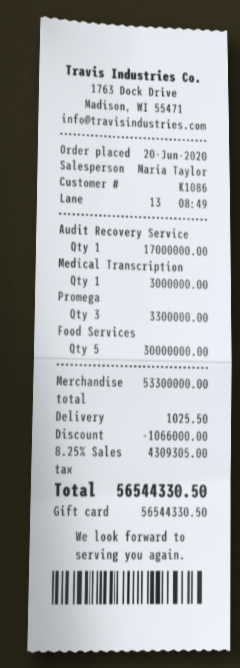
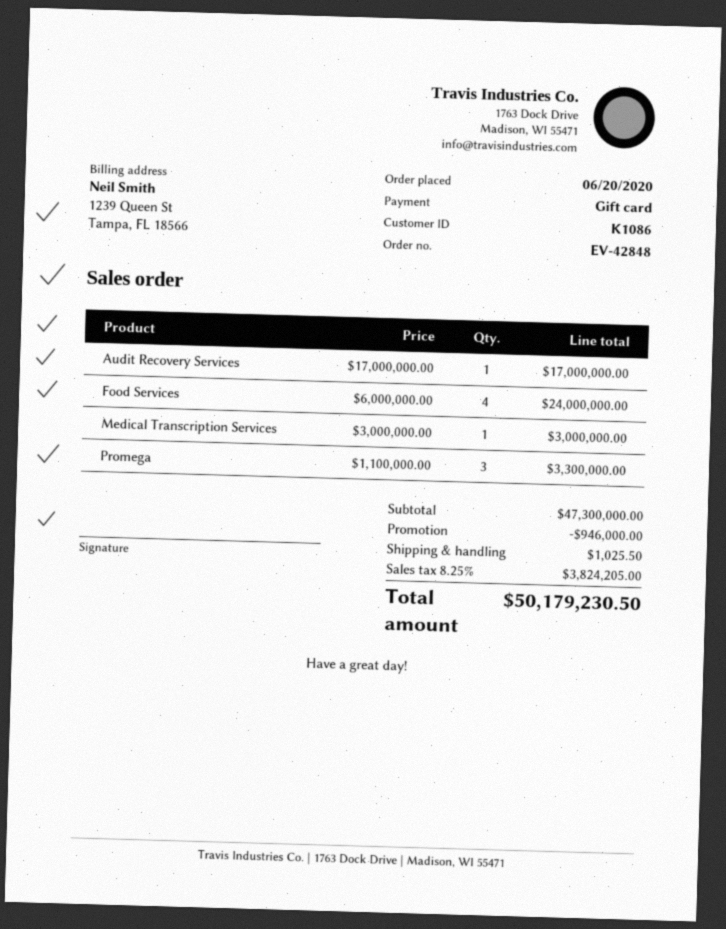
Food Services: 5 for 30000000.00 -> 4 for 24000000.00
subtotal: 53300000.00 -> 47300000.00
discount: 1066000.00 -> 946000.00
tax: 8.25% = 4309305.00 -> 8.25% = 3824205.00
total: 56544330.50 -> 50179230.50

